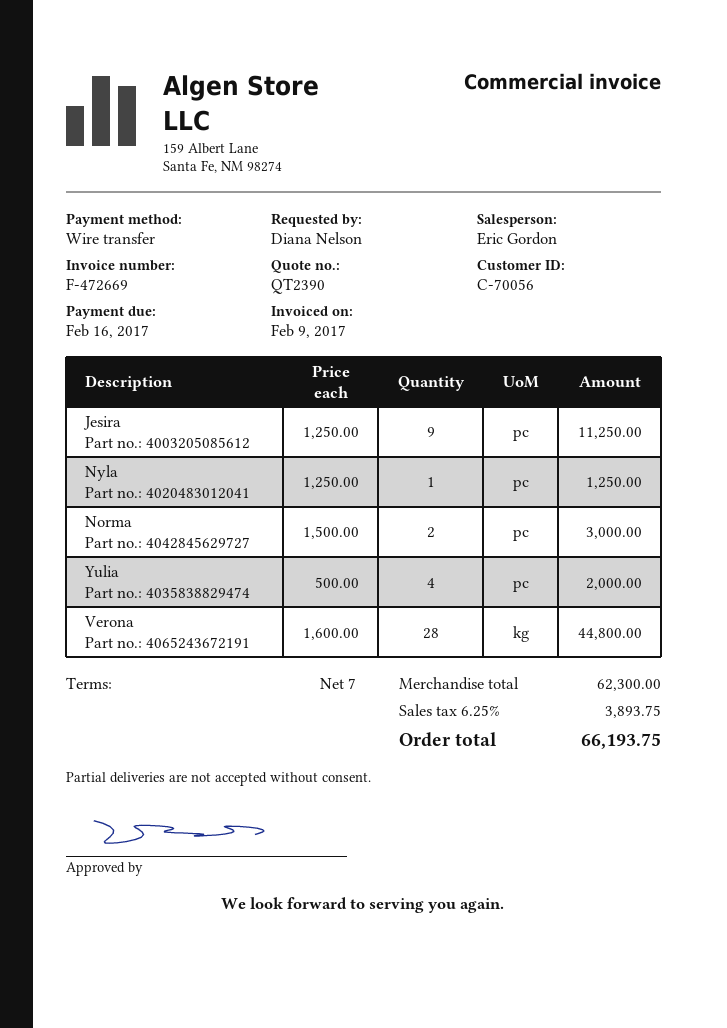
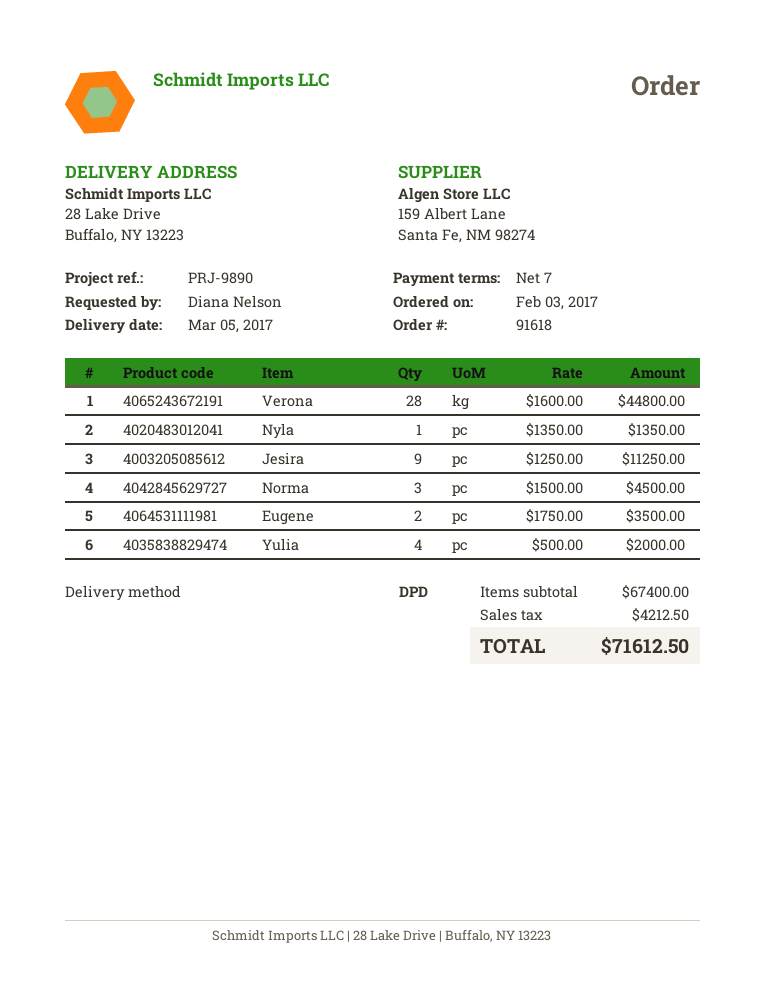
Nyla: 1 x 1250.00 = 1250.00 -> 1 x 1350.00 = 1350.00
Norma: 2 x 1500.00 = 3000.00 -> 3 x 1500.00 = 4500.00
Eugene: none -> 2 x 1750.00 = 3500.00
subtotal: 62300.00 -> 67400.00
tax: 3893.75 -> 4212.50
total: 66193.75 -> 71612.50

